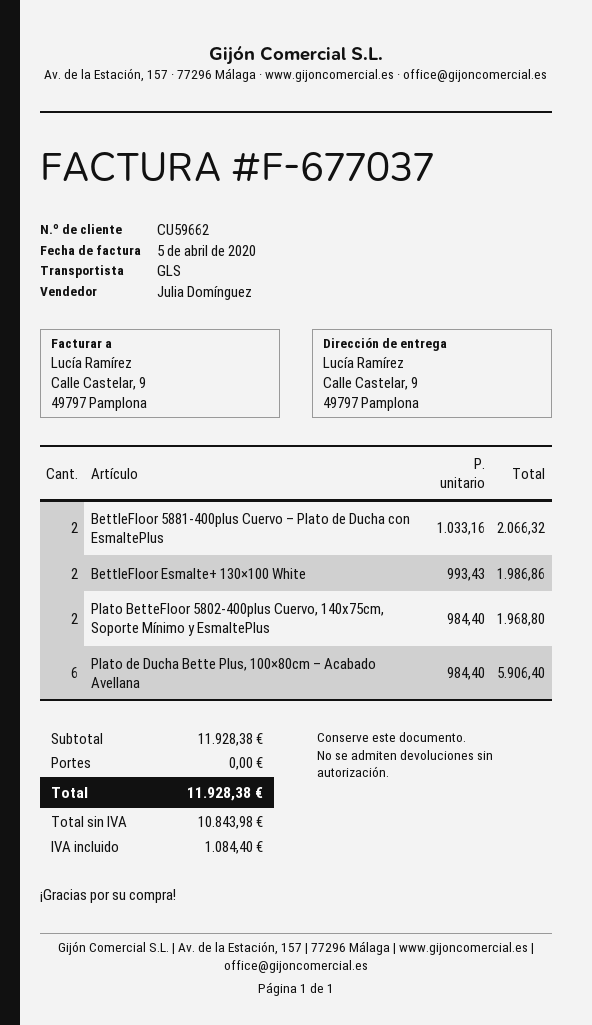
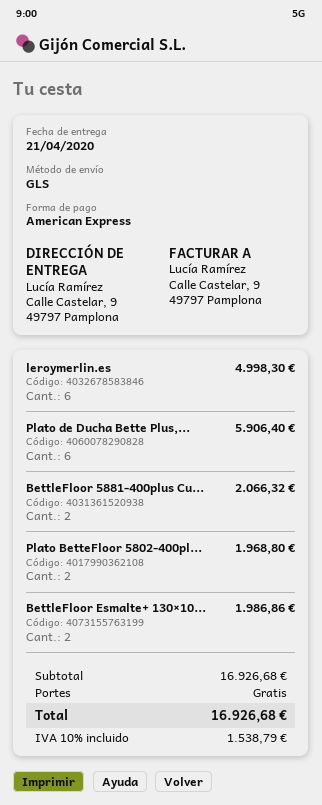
leroymerlin.es: none -> 6 for 4998.30
subtotal: 11928.38 -> 16926.68
tax: 1084.40 -> 1538.79
total: 11928.38 -> 16926.68

